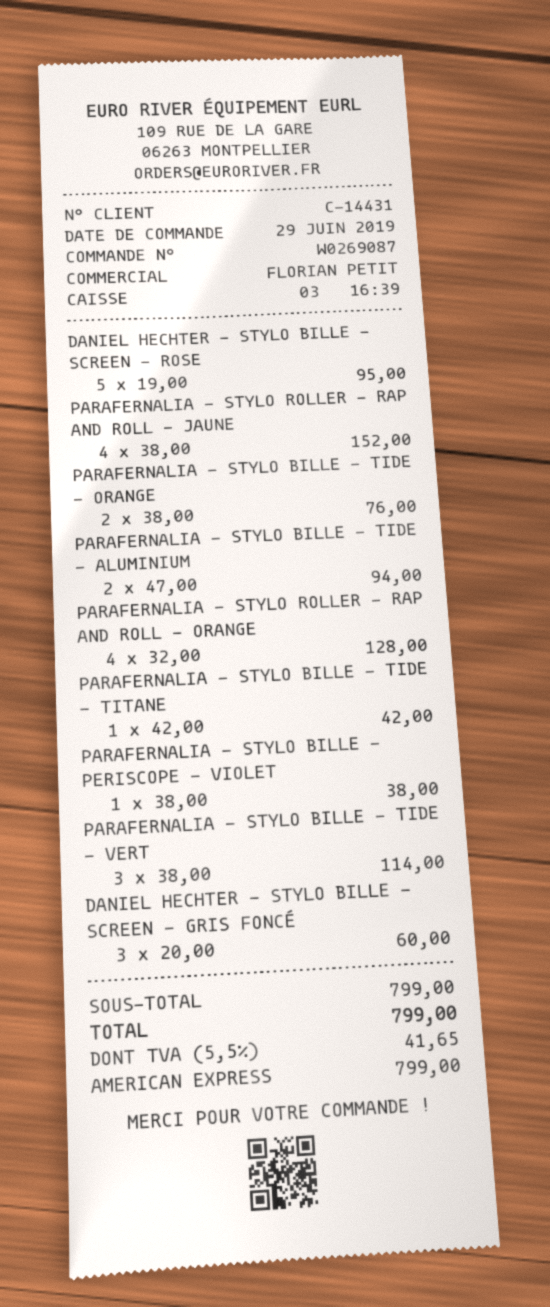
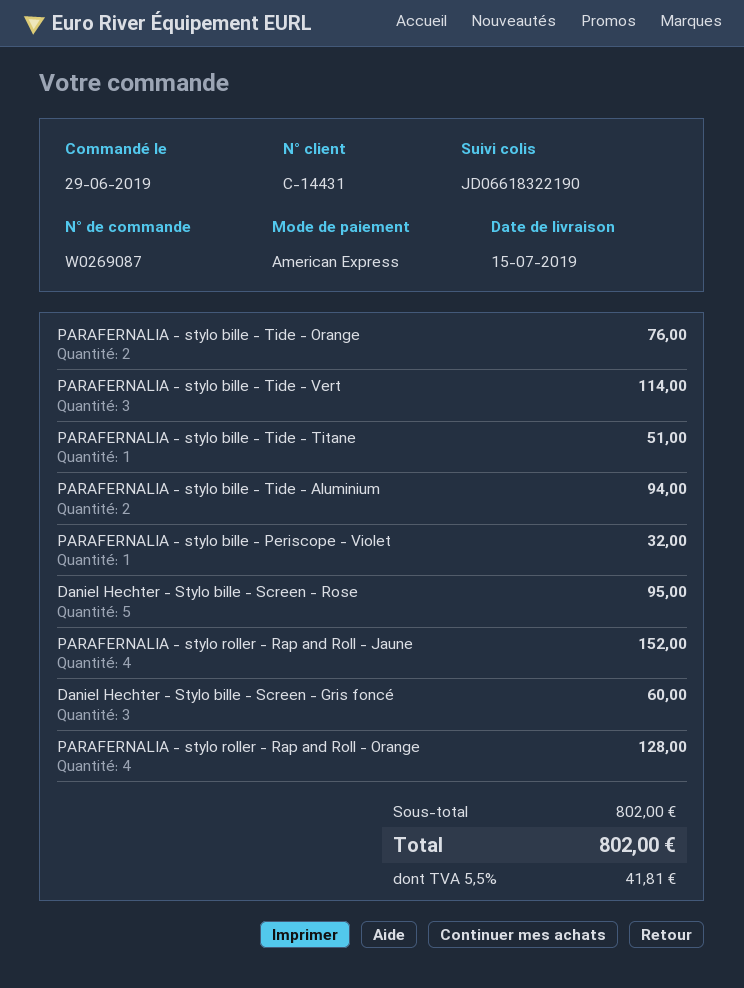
PARAFERNALIA - STYLO BILLE - TIDE - TITANE: 1 for 42.00 -> 1 for 51.00
PARAFERNALIA - STYLO BILLE - PERISCOPE - VIOLET: 1 for 38.00 -> 1 for 32.00
subtotal: 799.00 -> 802.00
tax: 5.5% = 41.65 -> 5.5% = 41.81
total: 799.00 -> 802.00

